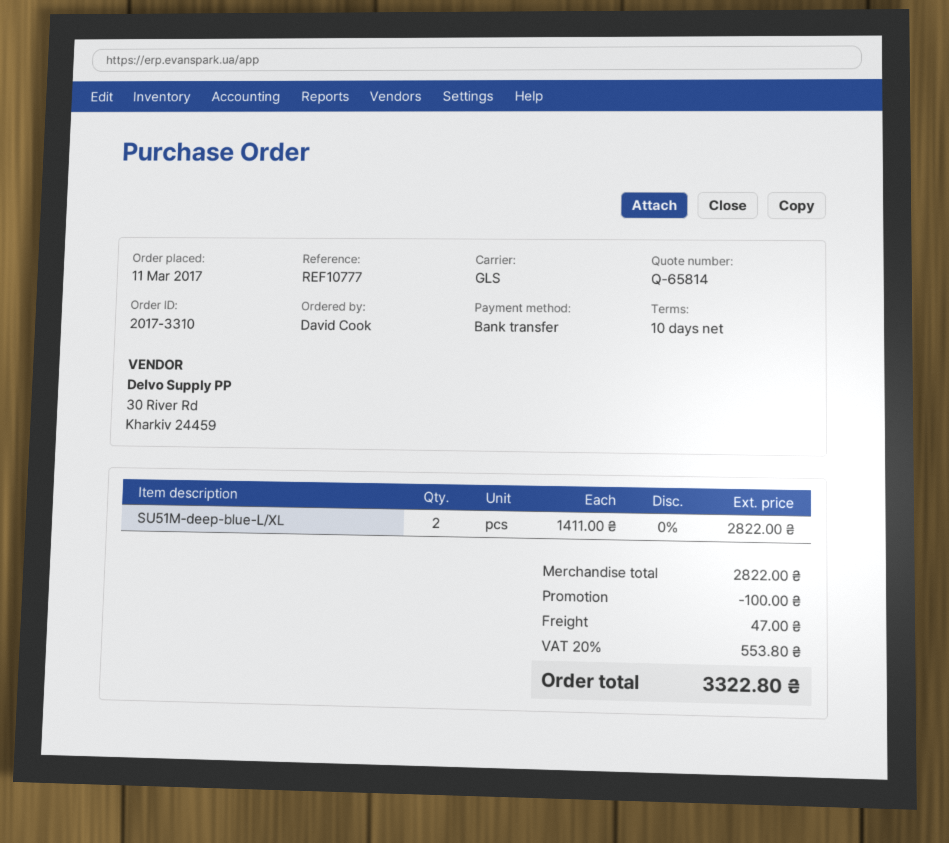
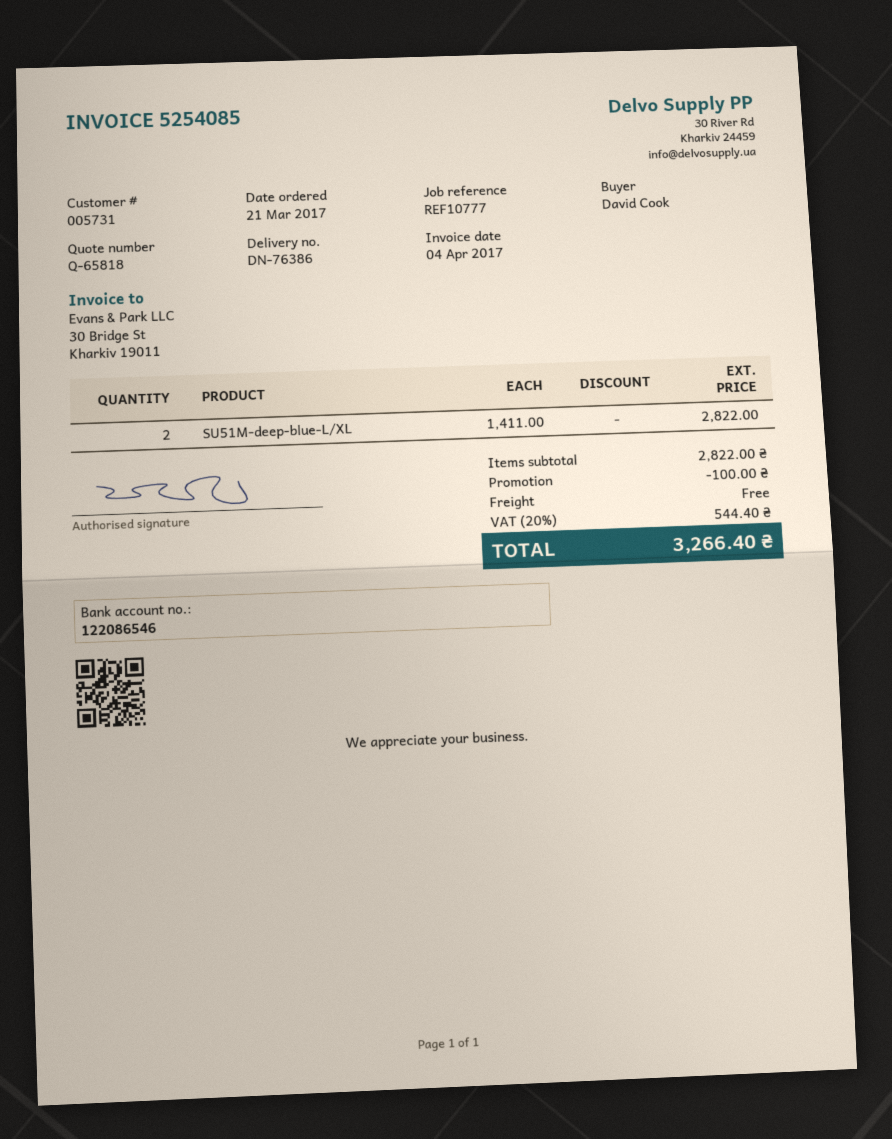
quote number: Q-65814 -> Q-65818
order date: 2017-03-11 -> 2017-03-21
shipping: 47.00 -> 0.00
tax: 20% = 553.80 -> 20% = 544.40
total: 3322.80 -> 3266.40

